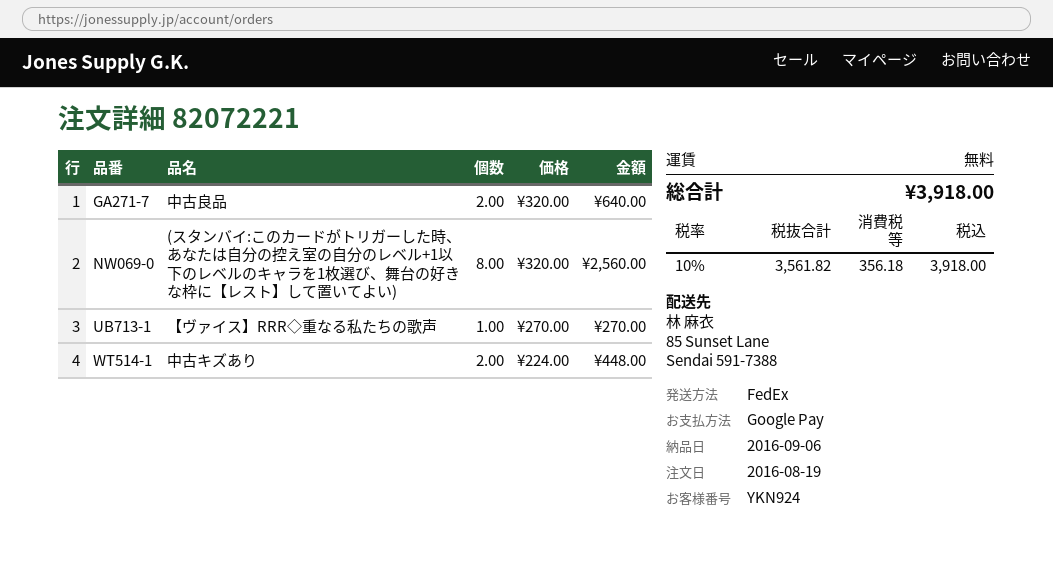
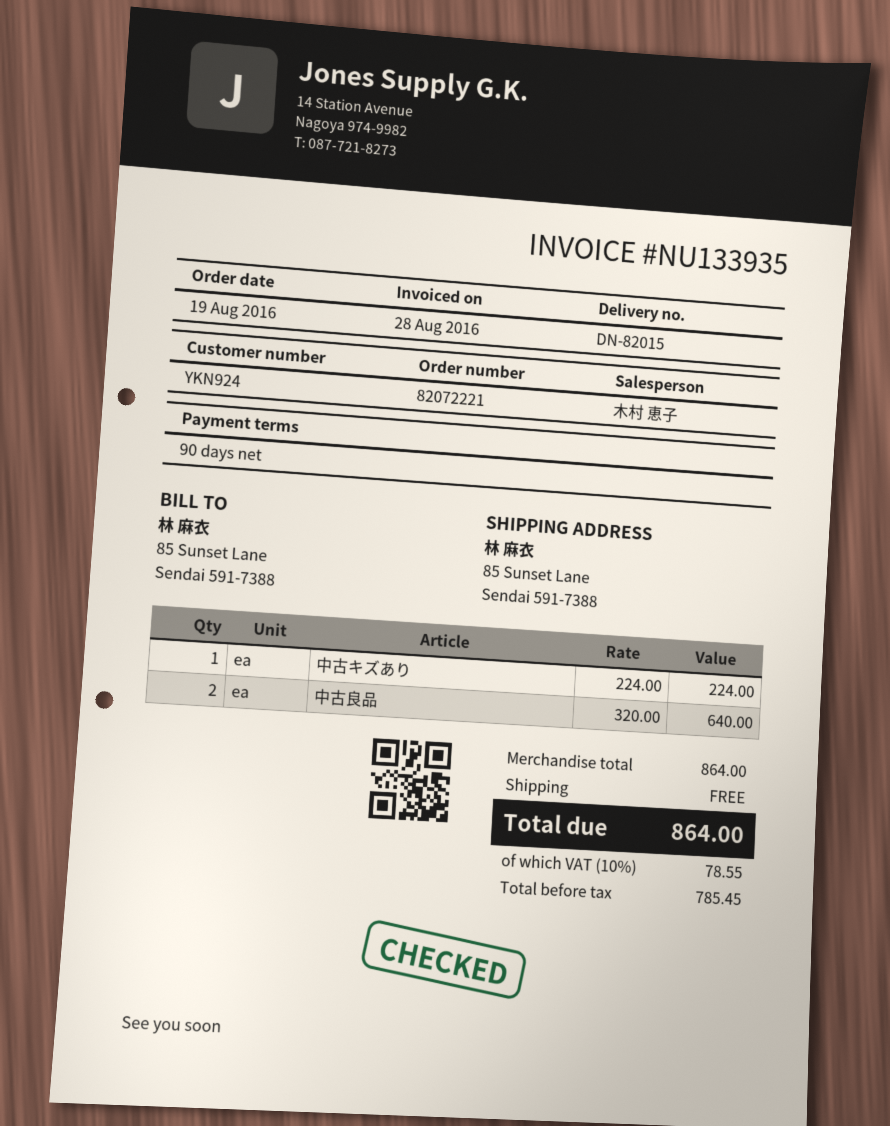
(スタンバイ:このカードがトリガーした時、あなたは自分の控え室の自分のレベル+1以下のレベルのキャラを1枚選び、舞台の好きな枠に【レスト】して置いてよい): 8 x 320.00 = 2560.00 -> none
【ヴァイス】RRR◇重なる私たちの歌声: 1 x 270.00 = 270.00 -> none
中古キズあり: 2 x 224.00 = 448.00 -> 1 x 224.00 = 224.00
net: 3561.82 -> 785.45
tax: 10% = 356.18 -> 10% = 78.55
total: 3918.00 -> 864.00

